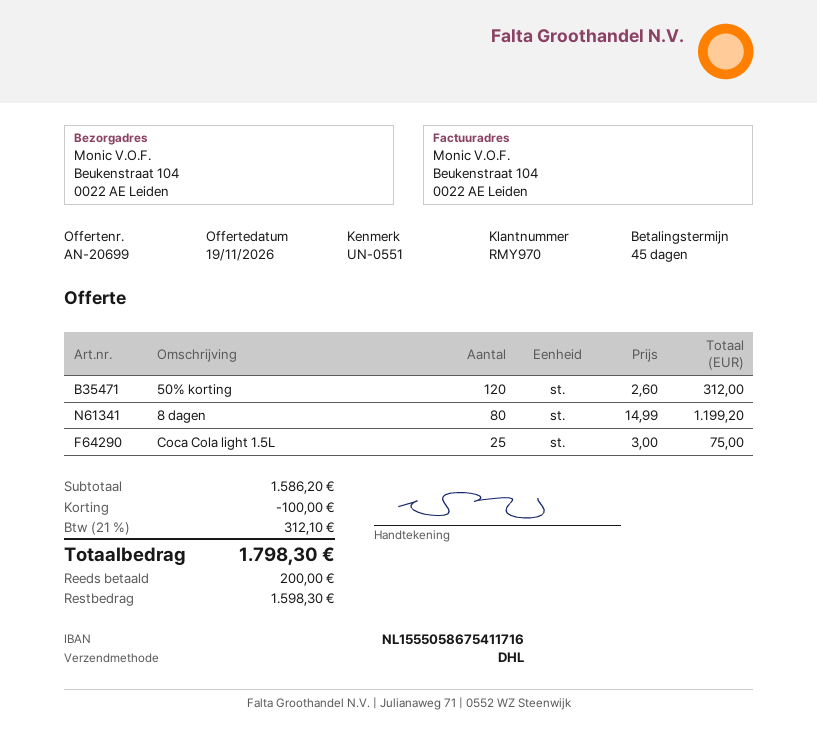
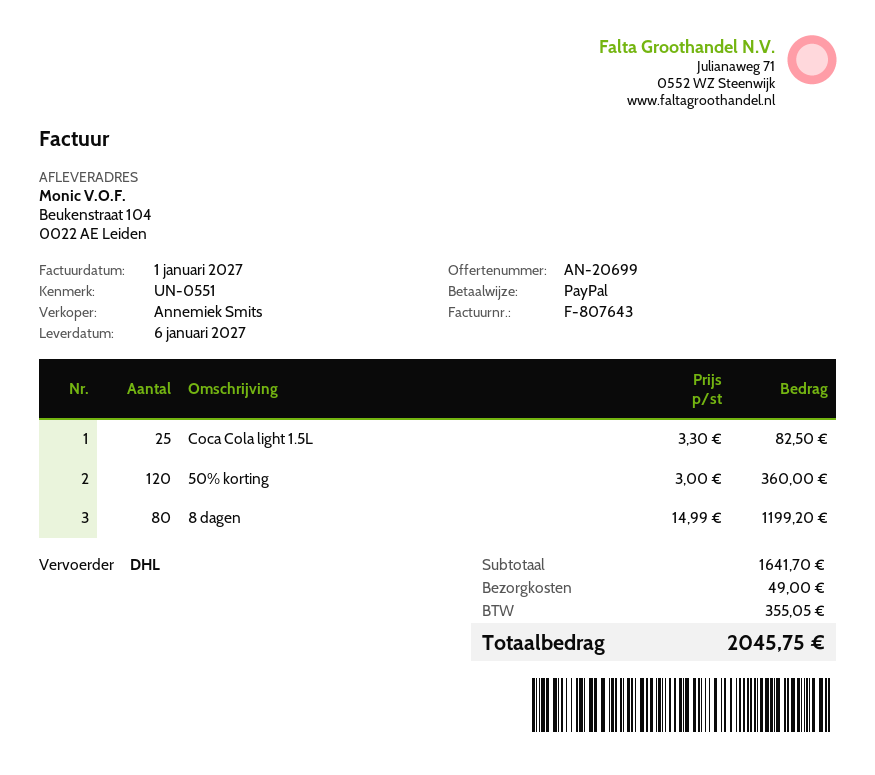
50% korting: 120 x 2.60 = 312.00 -> 120 x 3.00 = 360.00
Coca Cola light 1.5L: 25 x 3.00 = 75.00 -> 25 x 3.30 = 82.50
subtotal: 1586.20 -> 1641.70
discount: 100.00 -> none
shipping: none -> 49.00
tax: 312.10 -> 355.05
total: 1798.30 -> 2045.75

